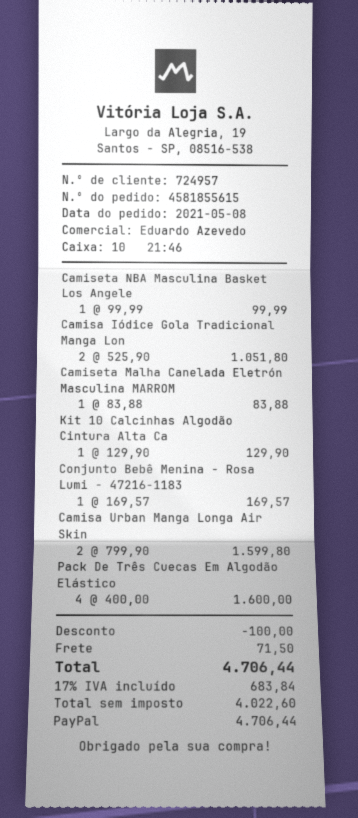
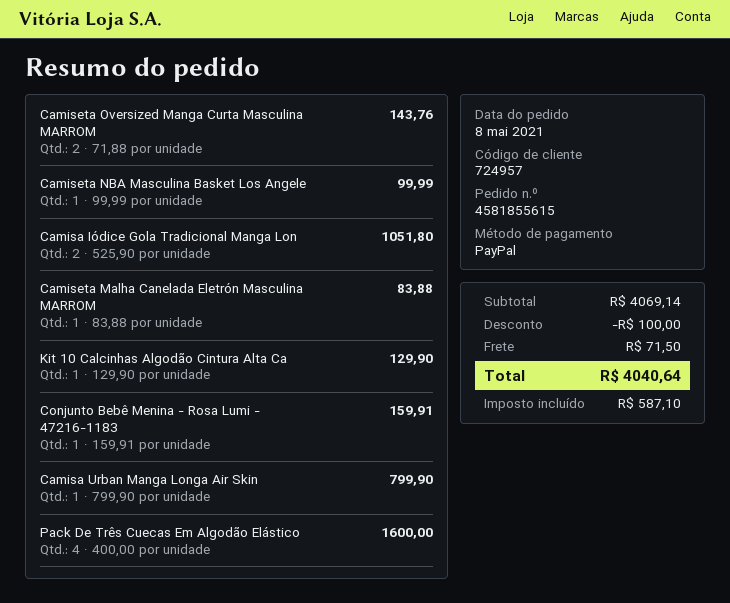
Conjunto Bebê Menina - Rosa Lumi - 47216-1183: 1 x 169.57 = 169.57 -> 1 x 159.91 = 159.91
Camisa Urban Manga Longa Air Skin: 2 x 799.90 = 1599.80 -> 1 x 799.90 = 799.90
Camiseta Oversized Manga Curta Masculina MARROM: none -> 2 x 71.88 = 143.76
tax: 683.84 -> 587.10
total: 4706.44 -> 4040.64

